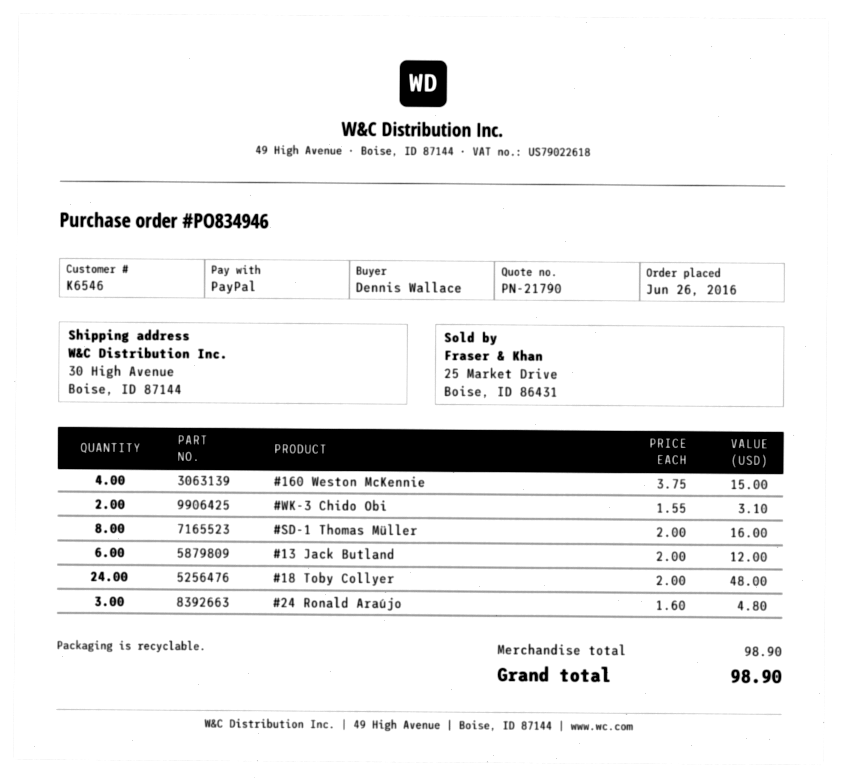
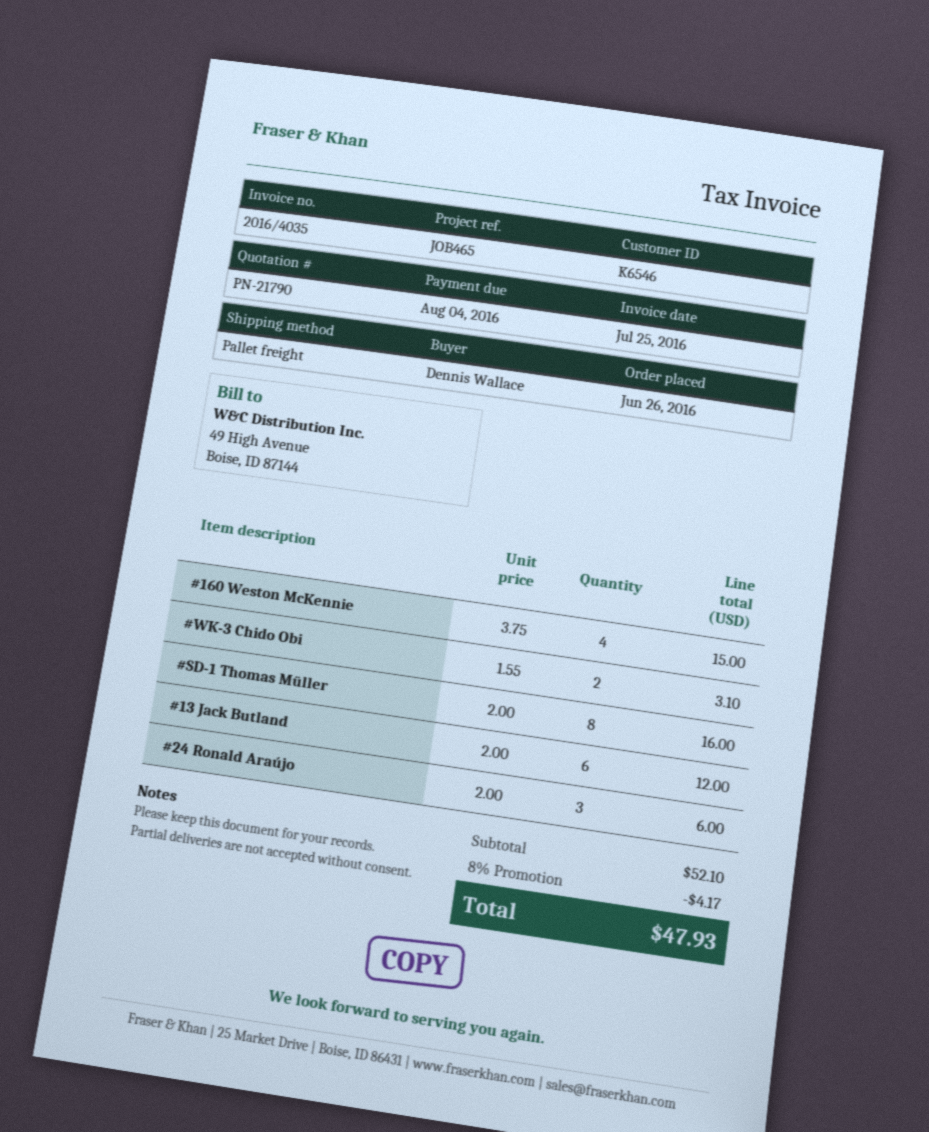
#18 Toby Collyer: 24 x 2.00 = 48.00 -> none
#24 Ronald Araújo: 3 x 1.60 = 4.80 -> 3 x 2.00 = 6.00
subtotal: 98.90 -> 52.10
discount: none -> 8% = 4.17
total: 98.90 -> 47.93

